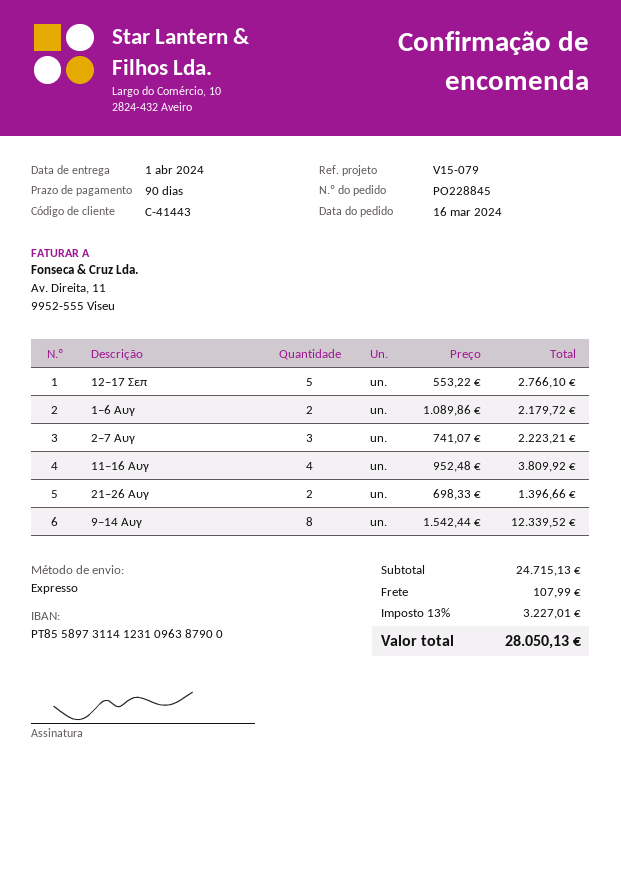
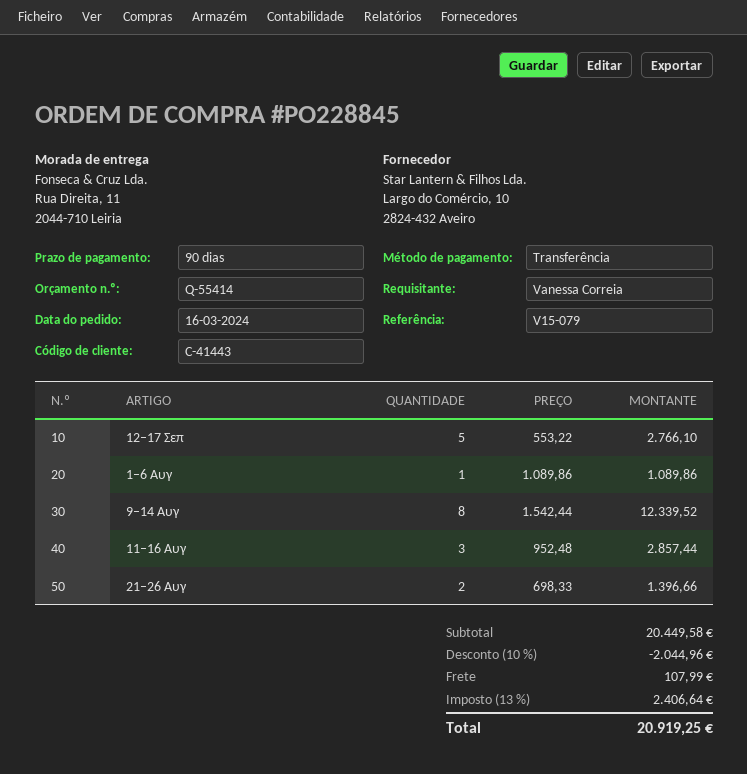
1–6 Αυγ: 2 x 1089.86 = 2179.72 -> 1 x 1089.86 = 1089.86
2–7 Αυγ: 3 x 741.07 = 2223.21 -> none
11–16 Αυγ: 4 x 952.48 = 3809.92 -> 3 x 952.48 = 2857.44
subtotal: 24715.13 -> 20449.58
discount: none -> 10% = 2044.96
tax: 13% = 3227.01 -> 13% = 2406.64
total: 28050.13 -> 20919.25

